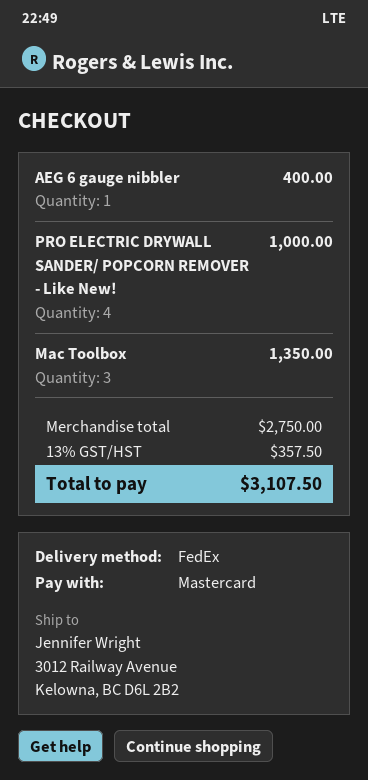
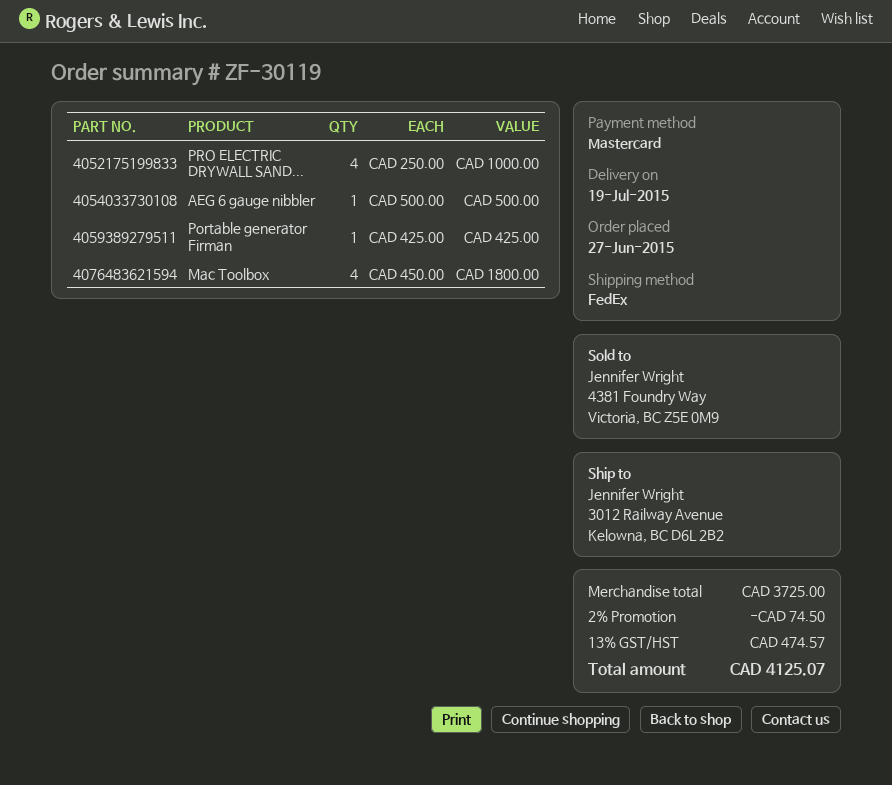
AEG 6 gauge nibbler: 1 for 400.00 -> 1 for 500.00
Mac Toolbox: 3 for 1350.00 -> 4 for 1800.00
Portable generator Firman: none -> 1 for 425.00
subtotal: 2750.00 -> 3725.00
discount: none -> 2% = 74.50
tax: 13% = 357.50 -> 13% = 474.57
total: 3107.50 -> 4125.07

